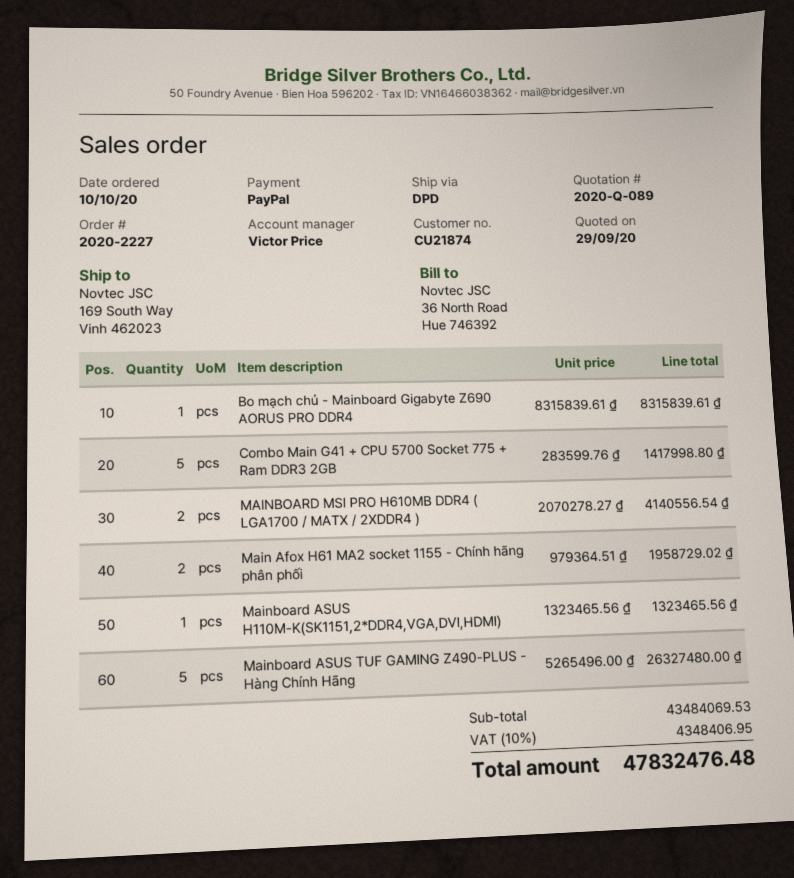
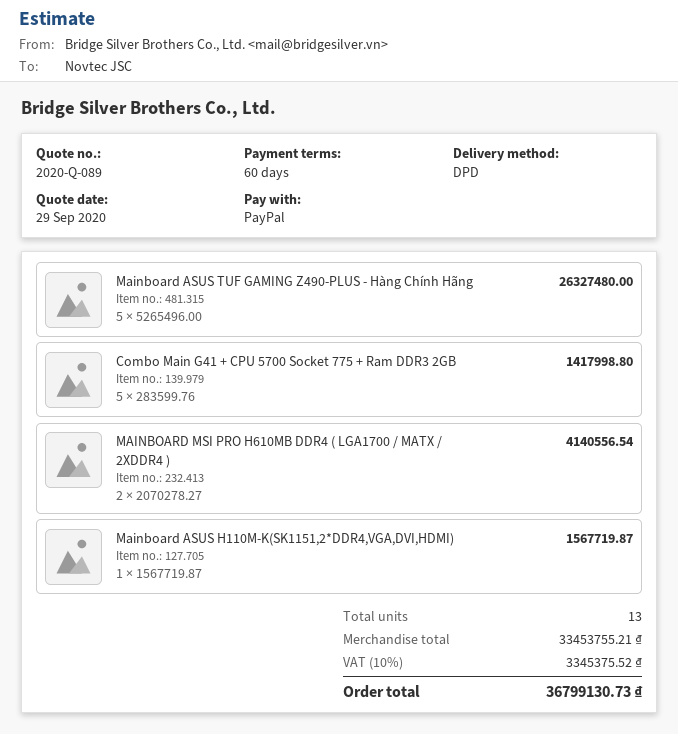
Bo mạch chủ - Mainboard Gigabyte Z690 AORUS PRO DDR4: 1 x 8315839.61 = 8315839.61 -> none
Main Afox H61 MA2 socket 1155 - Chính hãng phân phối: 2 x 979364.51 = 1958729.02 -> none
Mainboard ASUS H110M-K(SK1151,2*DDR4,VGA,DVI,HDMI): 1 x 1323465.56 = 1323465.56 -> 1 x 1567719.87 = 1567719.87
subtotal: 43484069.53 -> 33453755.21
tax: 10% = 4348406.95 -> 10% = 3345375.52
total: 47832476.48 -> 36799130.73

